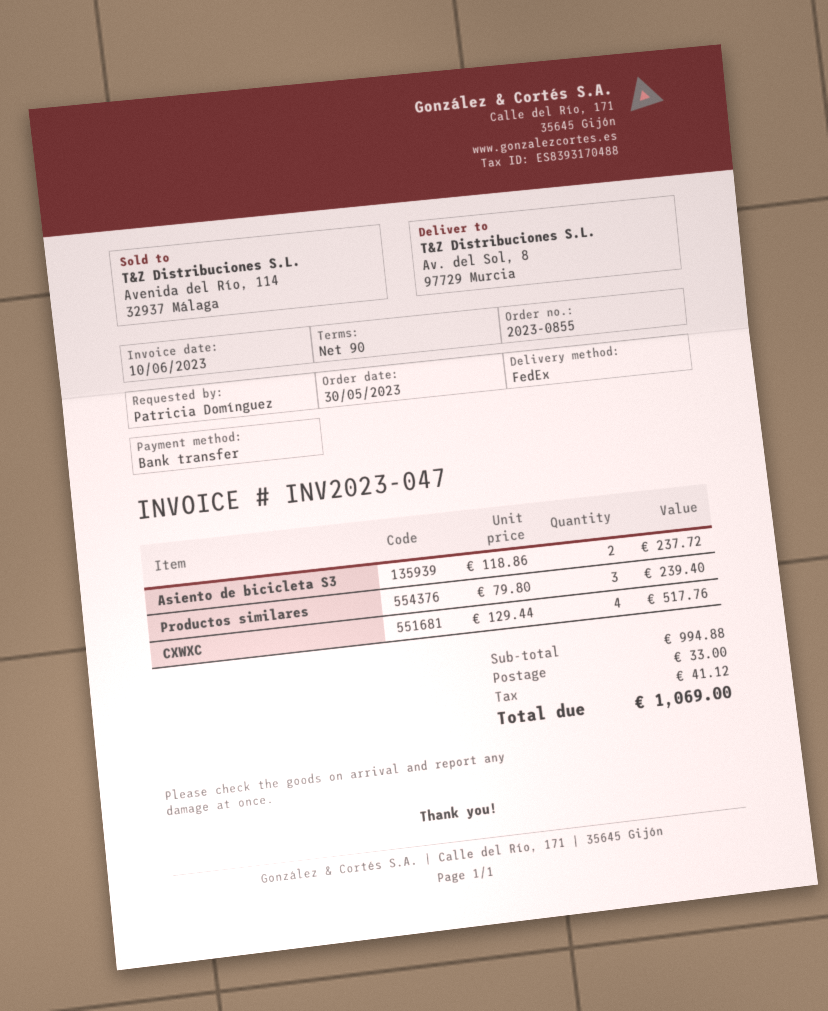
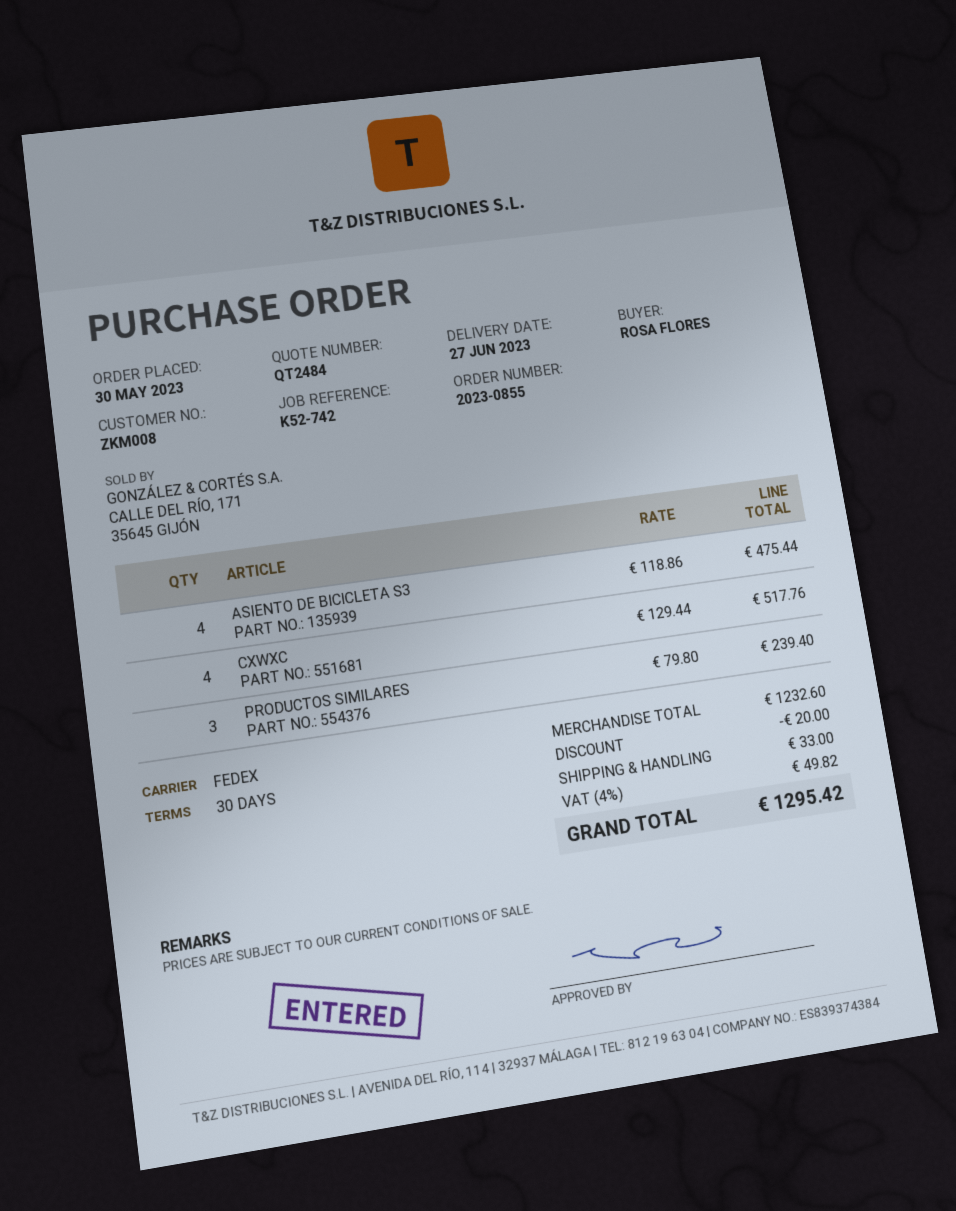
payment terms: 90 days -> 30 days
ordered by: Patricia Domínguez -> ROSA FLORES
Asiento de bicicleta S3: 2 x 118.86 = 237.72 -> 4 x 118.86 = 475.44
subtotal: 994.88 -> 1232.60
discount: none -> 20.00
tax: 41.12 -> 49.82
total: 1069.00 -> 1295.42

